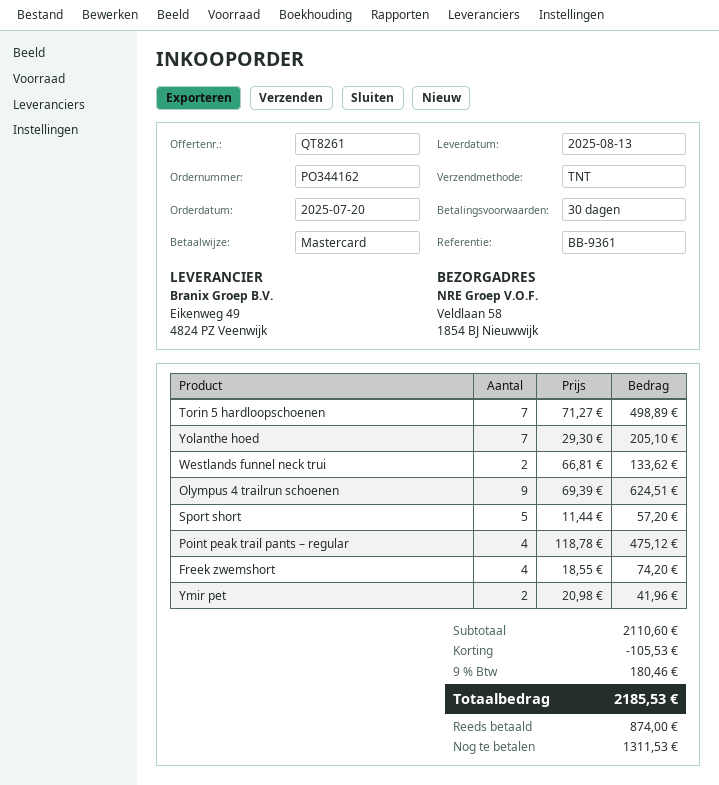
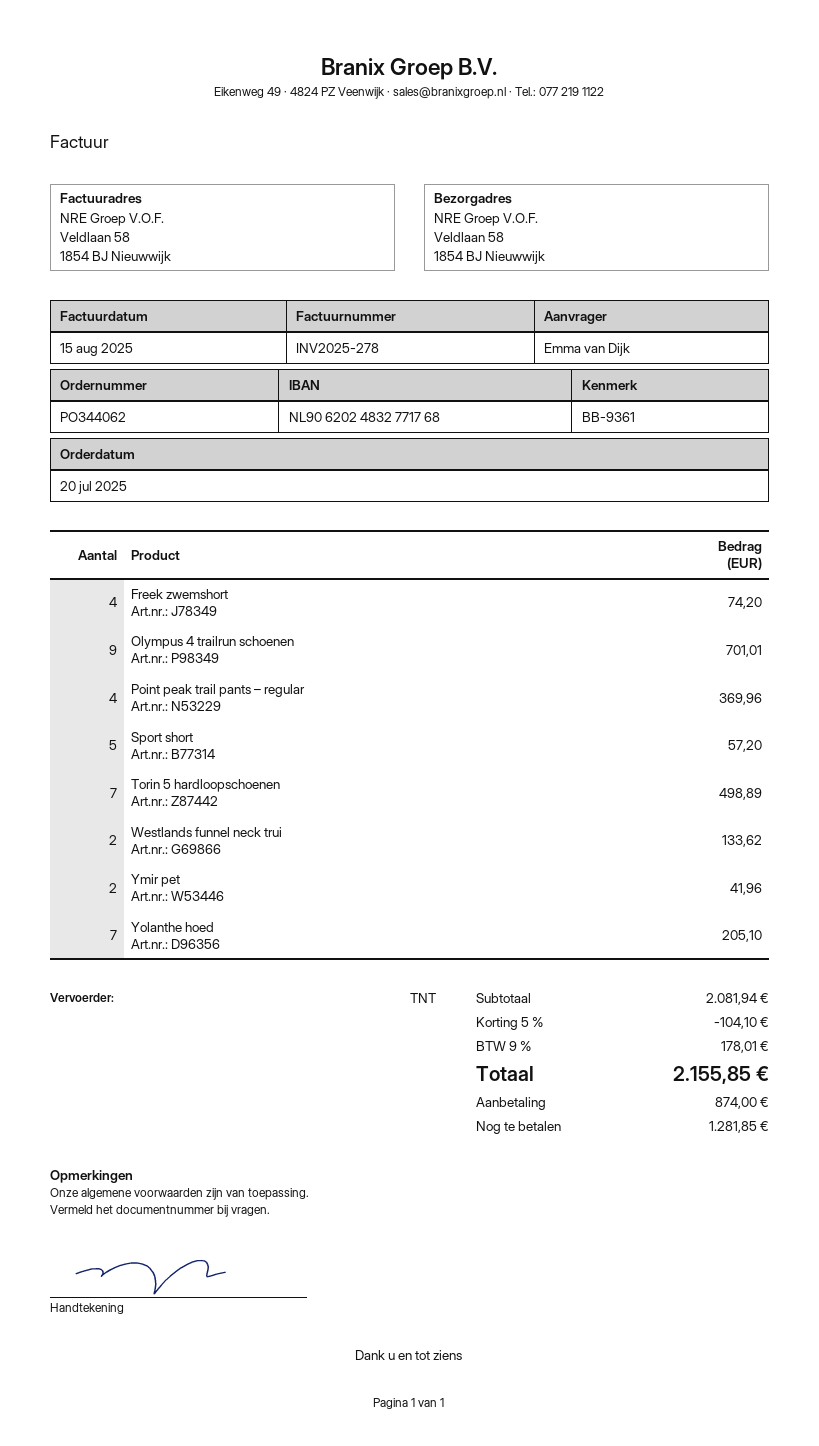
order number: PO344162 -> PO344062
Olympus 4 trailrun schoenen: 9 for 624.51 -> 9 for 701.01
Point peak trail pants – regular: 4 for 475.12 -> 4 for 369.96
subtotal: 2110.60 -> 2081.94
discount: 105.53 -> 104.10
tax: 9% = 180.46 -> 9% = 178.01
total: 2185.53 -> 2155.85
balance: 1311.53 -> 1281.85

